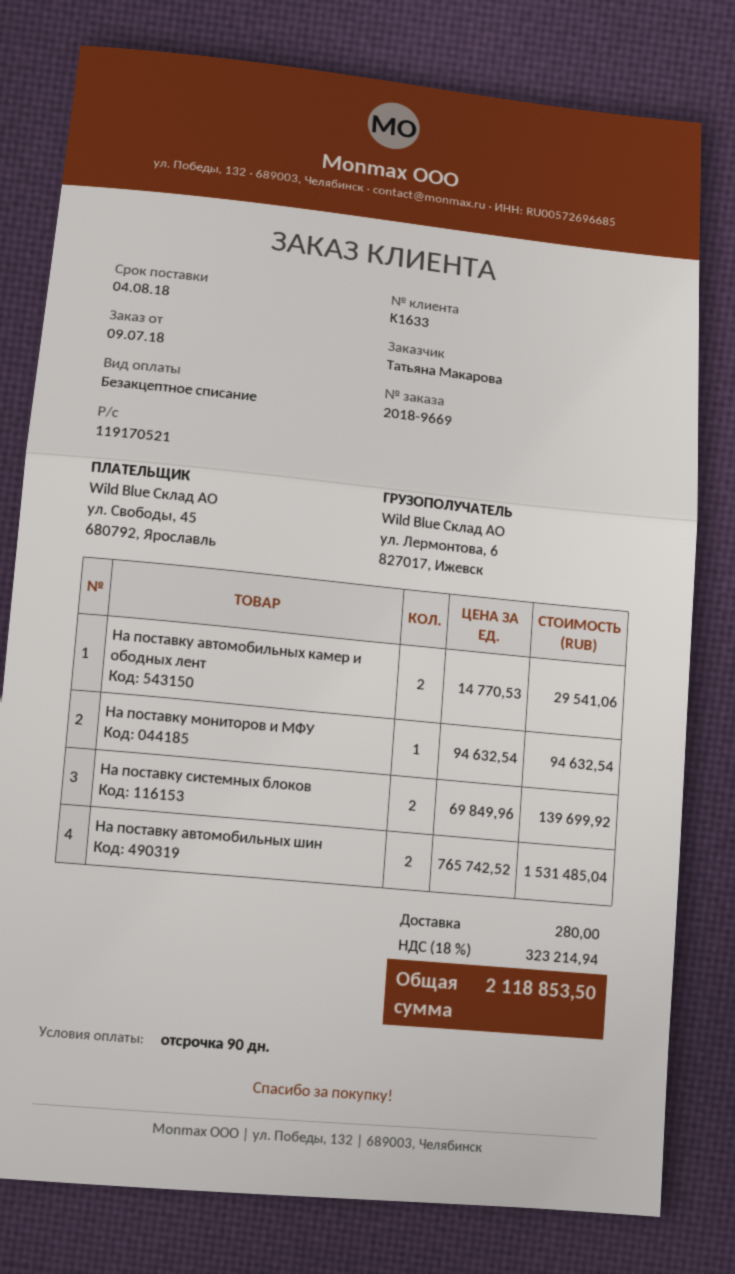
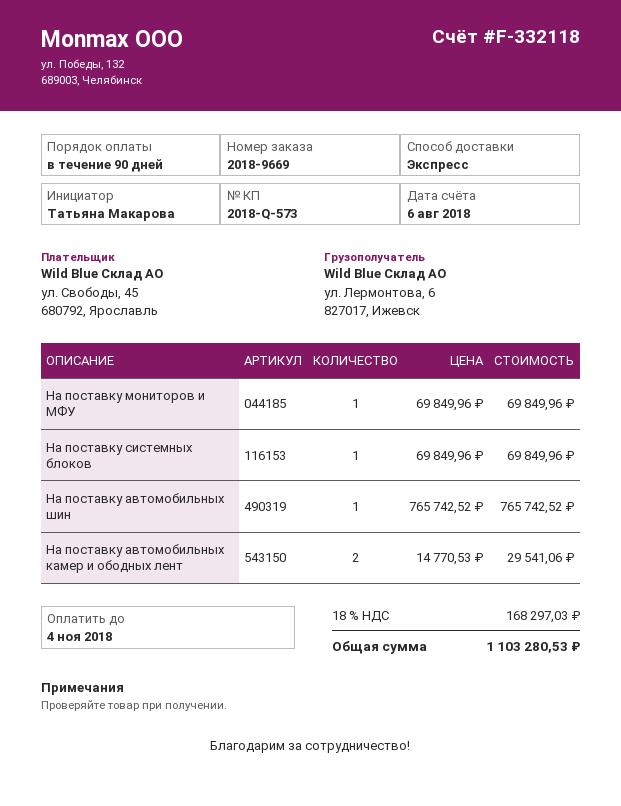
На поставку мониторов и МФУ: 1 x 94632.54 = 94632.54 -> 1 x 69849.96 = 69849.96
На поставку системных блоков: 2 x 69849.96 = 139699.92 -> 1 x 69849.96 = 69849.96
На поставку автомобильных шин: 2 x 765742.52 = 1531485.04 -> 1 x 765742.52 = 765742.52
shipping: 280.00 -> none
tax: 18% = 323214.94 -> 18% = 168297.03
total: 2118853.50 -> 1103280.53

